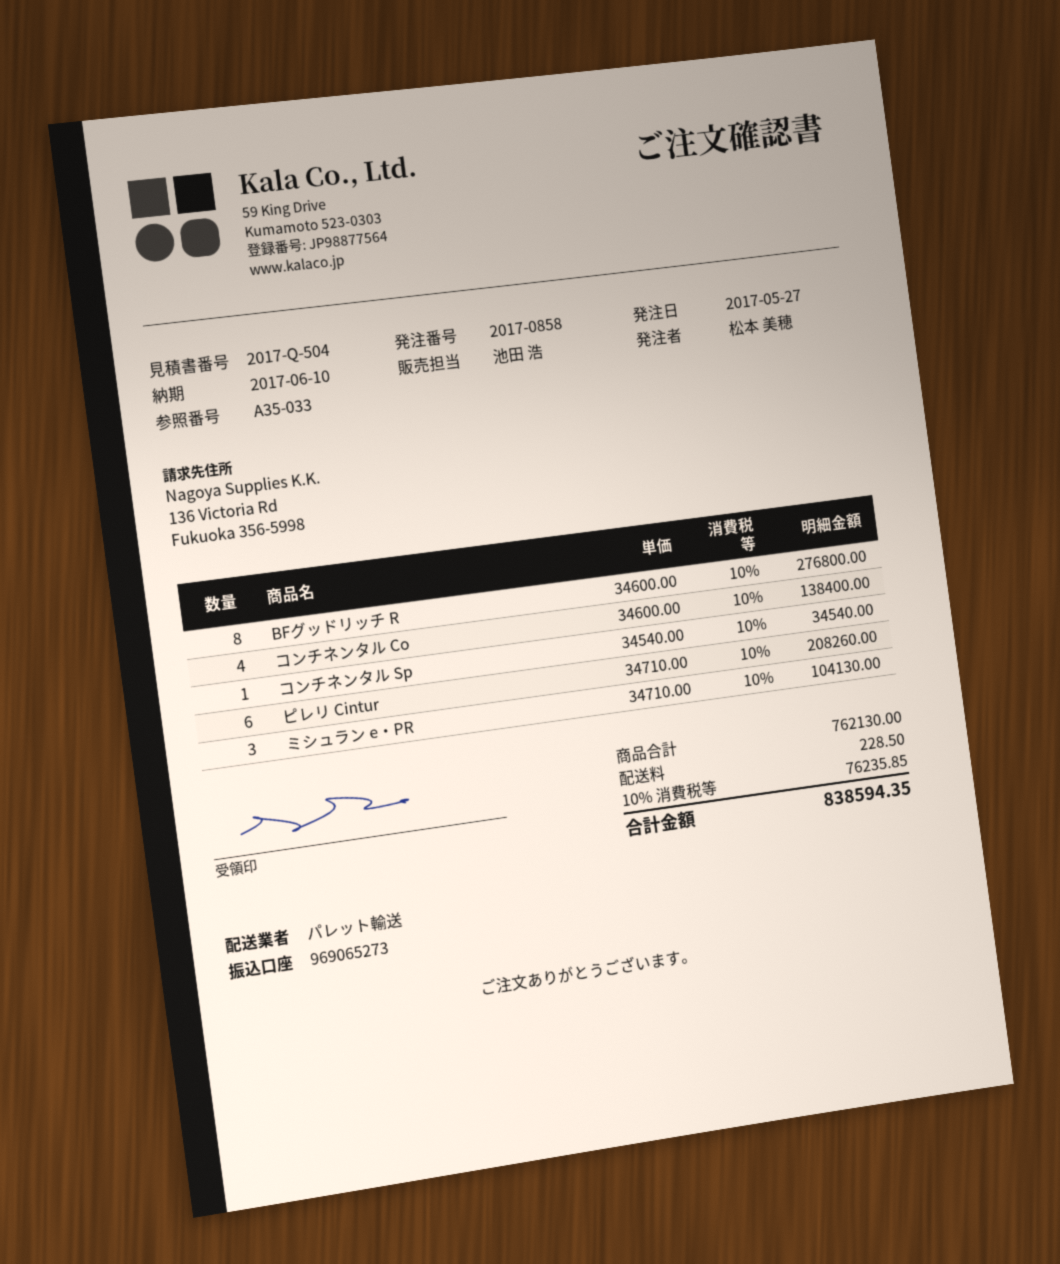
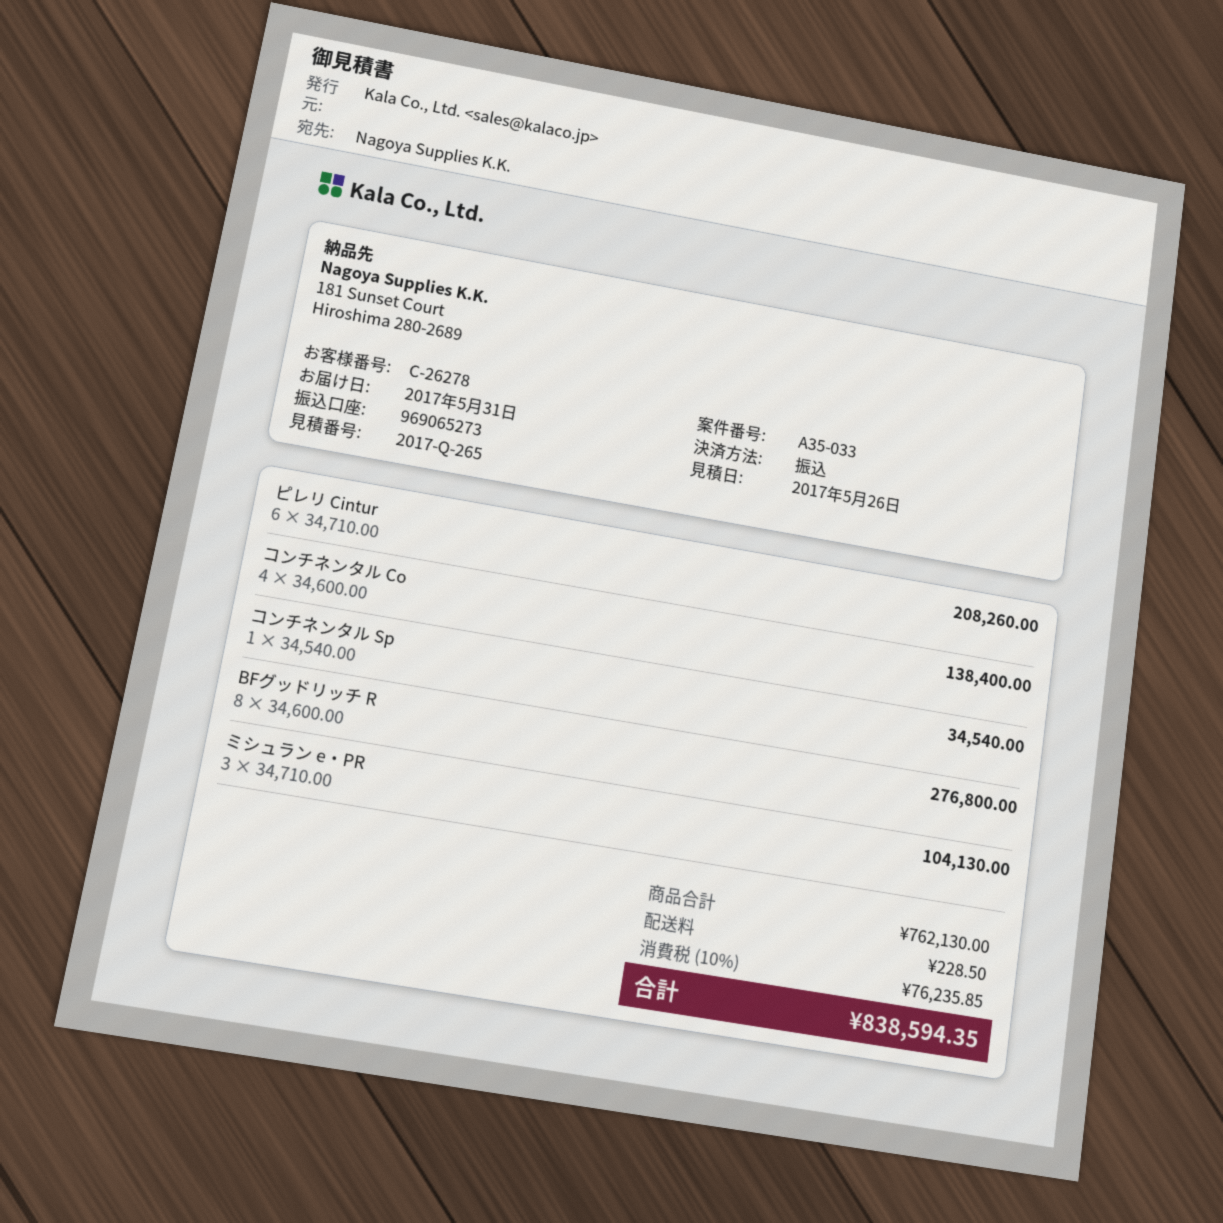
quote number: 2017-Q-504 -> 2017-Q-265
delivery date: 2017-06-10 -> 2017-05-31

